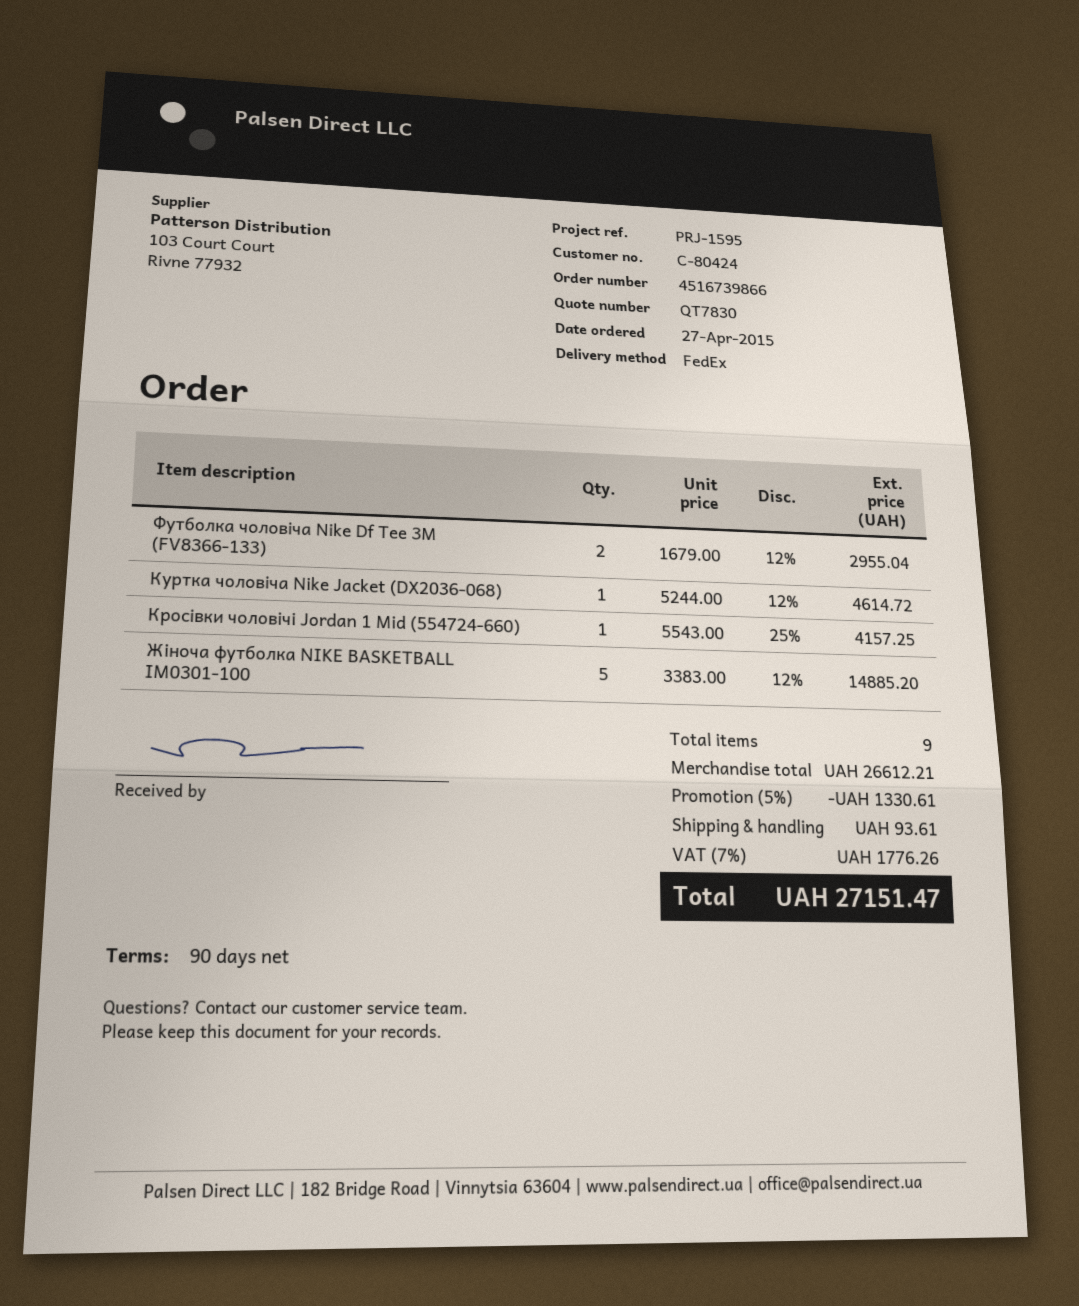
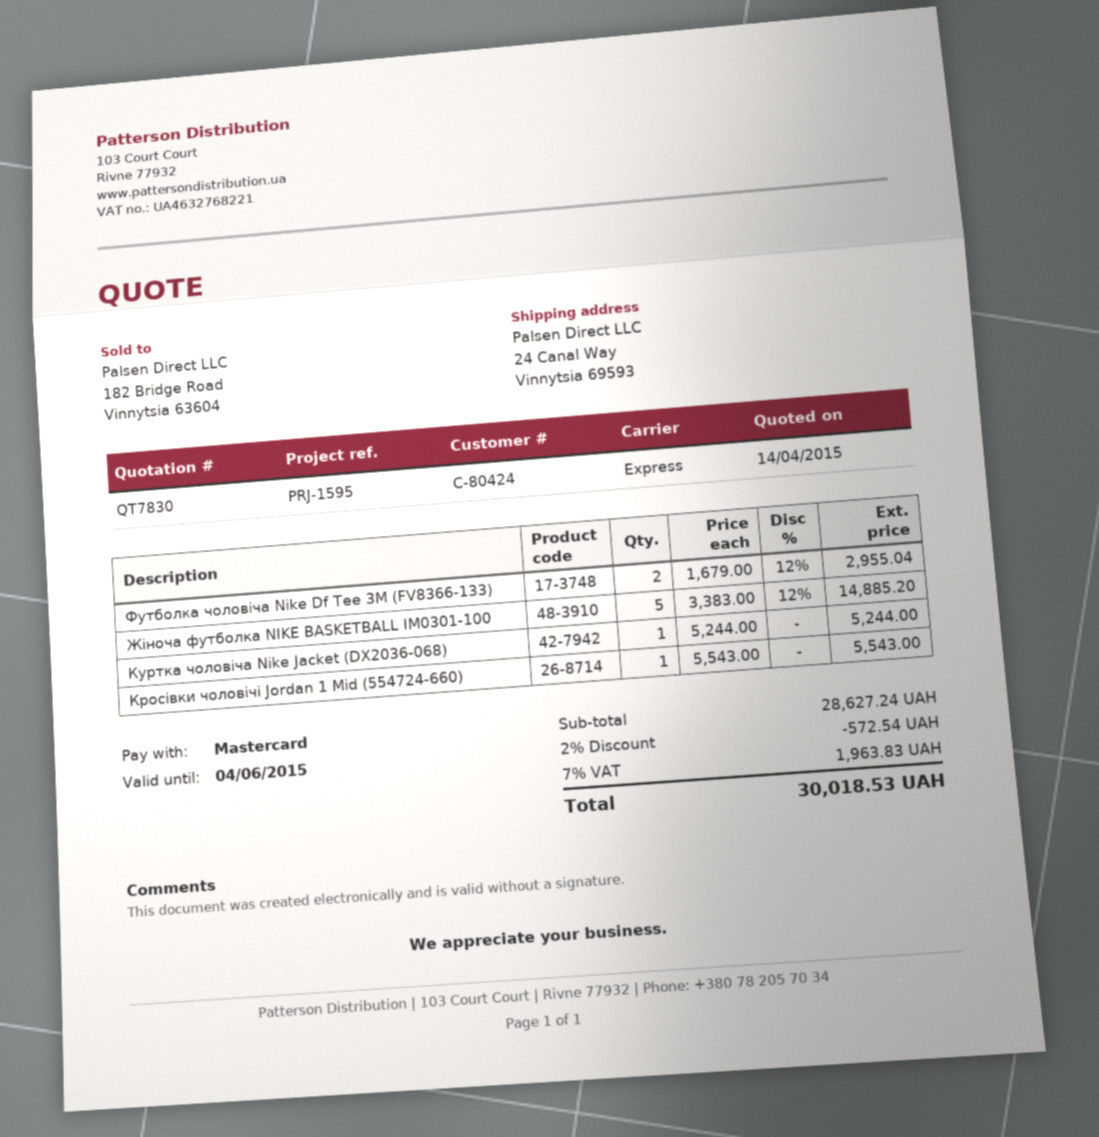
shipping method: FedEx -> express
Куртка чоловіча Nike Jacket (DX2036-068): 1 x 5244.00 - 12% = 4614.72 -> 1 x 5244.00 = 5244.00
Кросівки чоловічі Jordan 1 Mid (554724-660): 1 x 5543.00 - 25% = 4157.25 -> 1 x 5543.00 = 5543.00
subtotal: 26612.21 -> 28627.24
discount: 5% = 1330.61 -> 2% = 572.54
shipping: 93.61 -> none
tax: 7% = 1776.26 -> 7% = 1963.83
total: 27151.47 -> 30018.53

